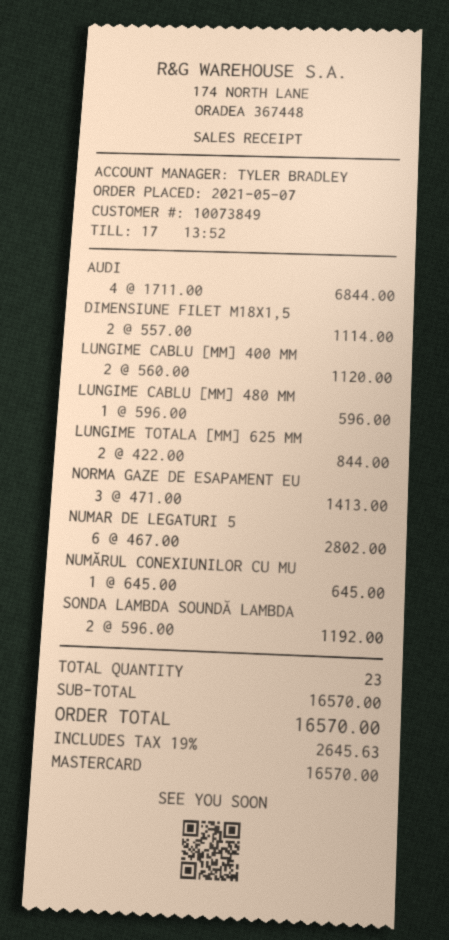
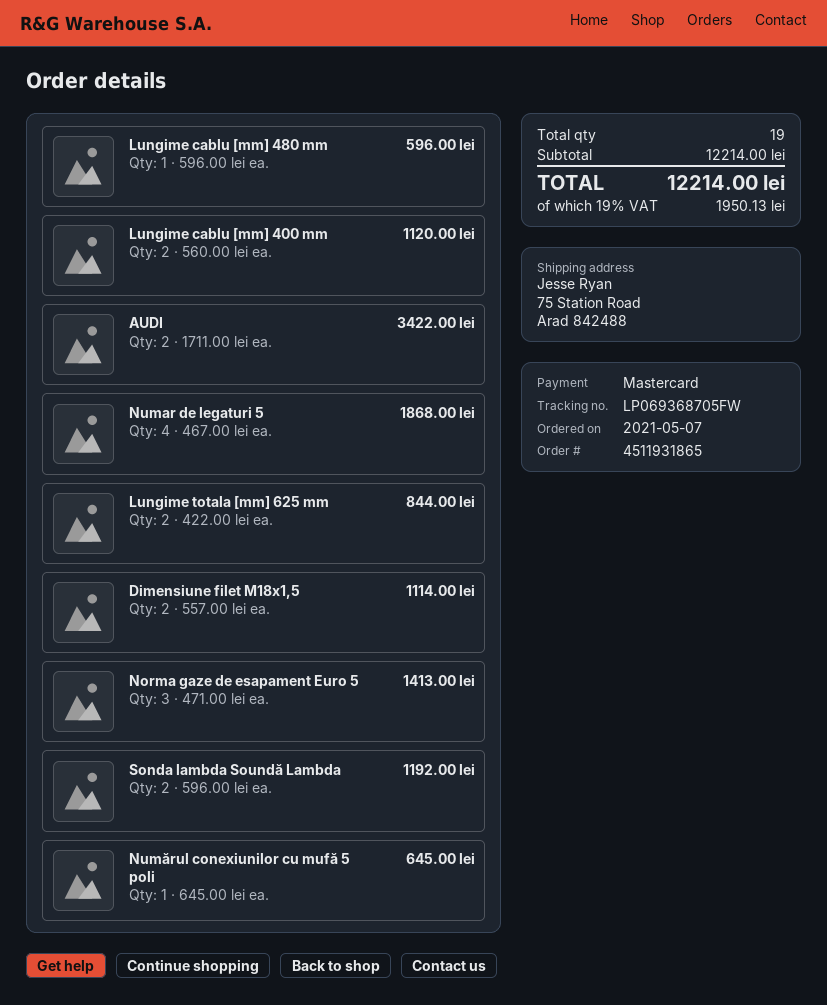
AUDI: 4 x 1711.00 = 6844.00 -> 2 x 1711.00 = 3422.00
NUMAR DE LEGATURI 5: 6 x 467.00 = 2802.00 -> 4 x 467.00 = 1868.00
total quantity: 23 -> 19
subtotal: 16570.00 -> 12214.00
tax: 19% = 2645.63 -> 19% = 1950.13
total: 16570.00 -> 12214.00

